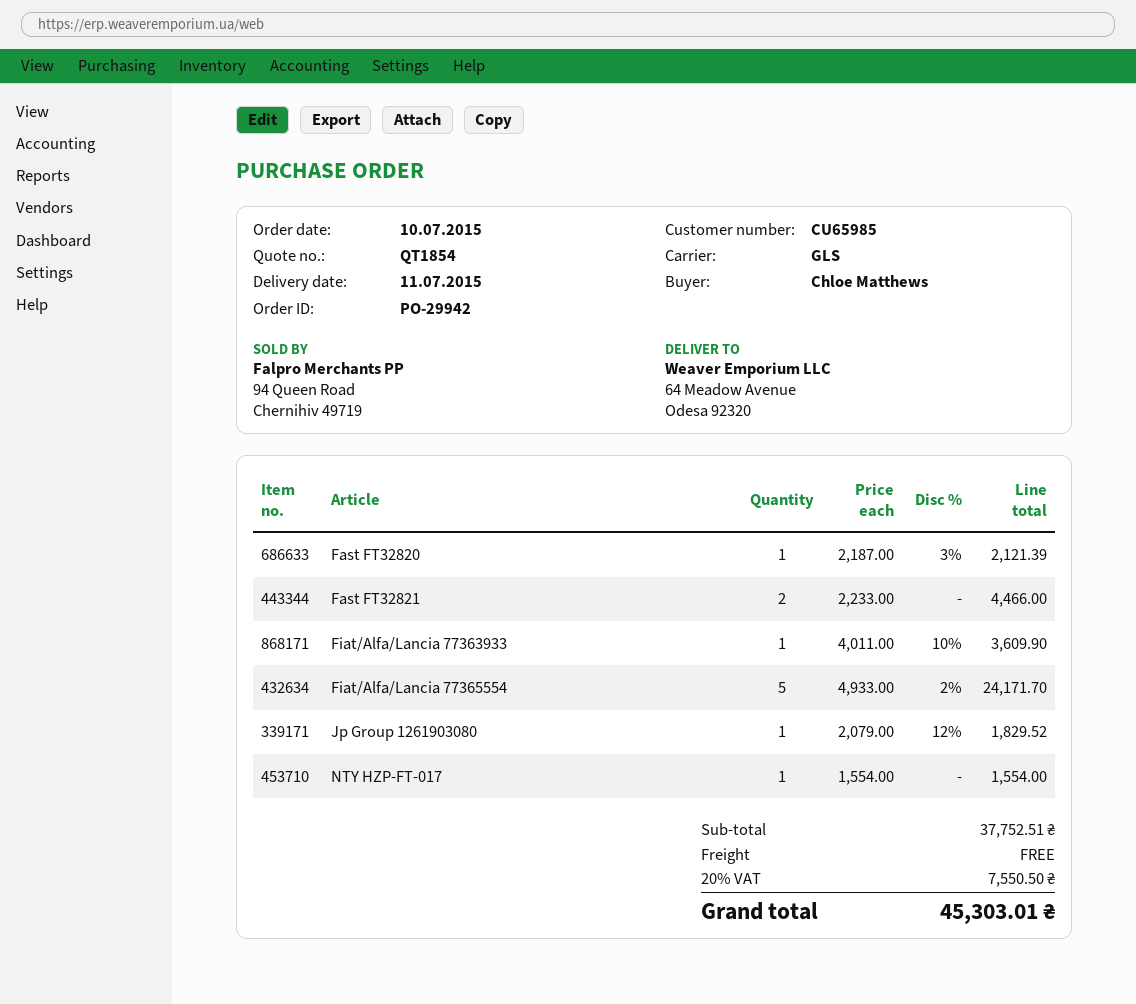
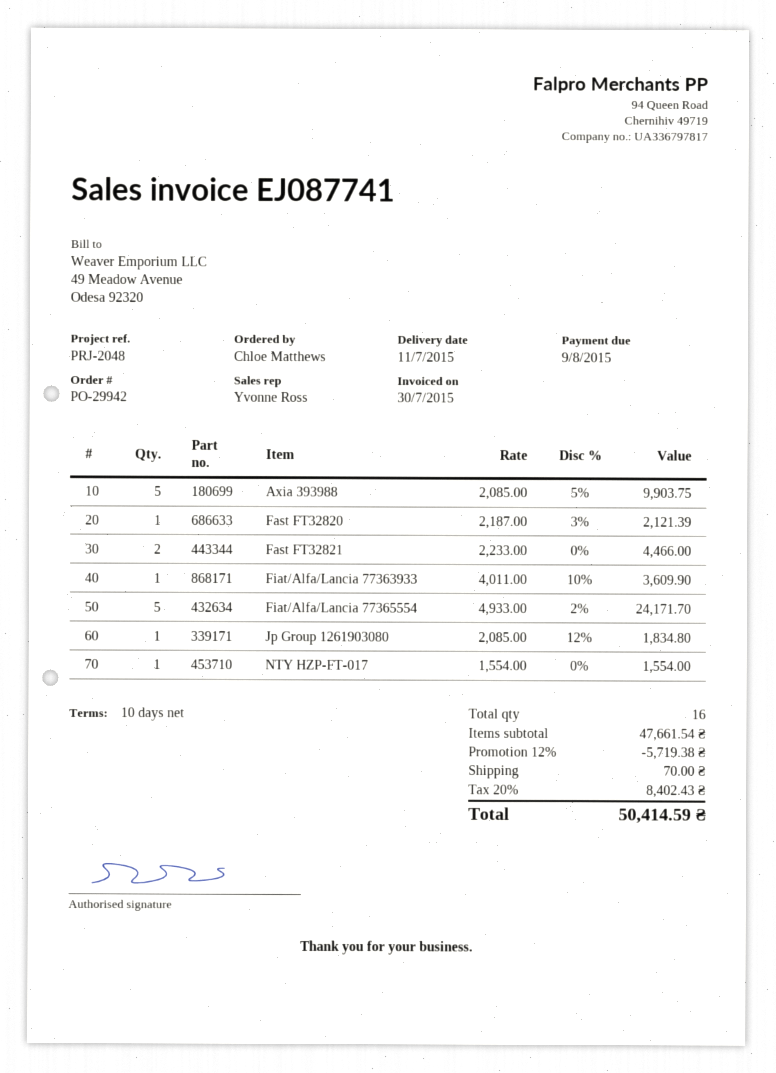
Jp Group 1261903080: 1 x 2079.00 - 12% = 1829.52 -> 1 x 2085.00 - 12% = 1834.80
Axia 393988: none -> 5 x 2085.00 - 5% = 9903.75
subtotal: 37752.51 -> 47661.54
discount: none -> 12% = 5719.38
shipping: 0.00 -> 70.00
tax: 20% = 7550.50 -> 20% = 8402.43
total: 45303.01 -> 50414.59

